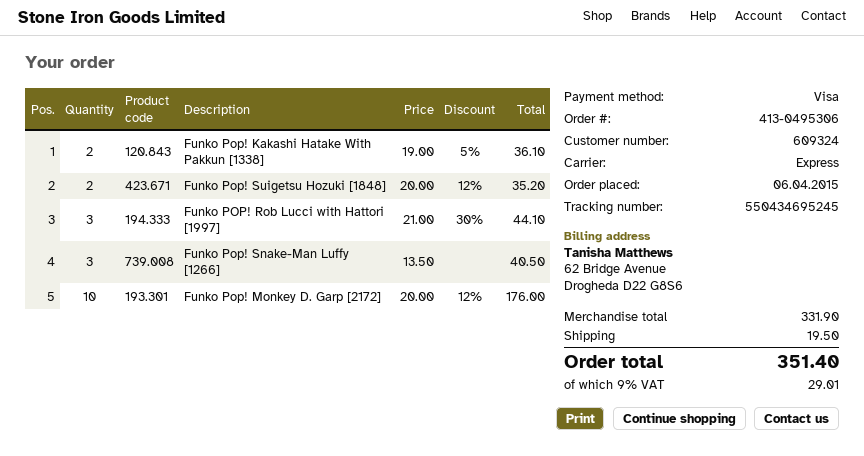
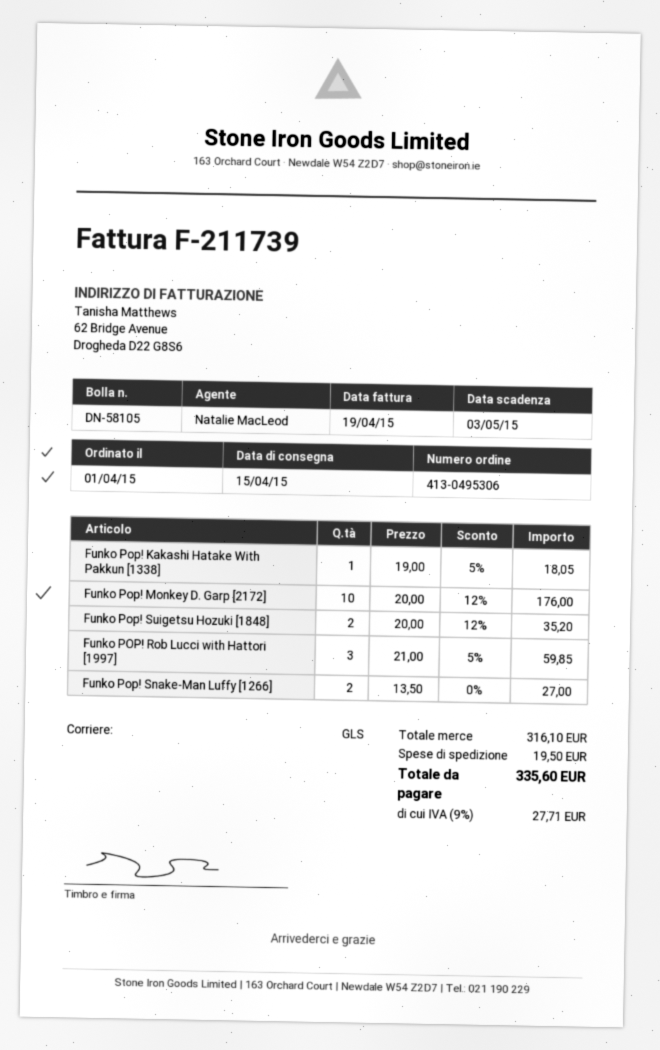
order date: 2015-04-06 -> 2015-04-01
shipping method: express -> GLS
Funko Pop! Kakashi Hatake With Pakkun [1338]: 2 x 19.00 - 5% = 36.10 -> 1 x 19.00 - 5% = 18.05
Funko POP! Rob Lucci with Hattori [1997]: 3 x 21.00 - 30% = 44.10 -> 3 x 21.00 - 5% = 59.85
Funko Pop! Snake-Man Luffy [1266]: 3 x 13.50 = 40.50 -> 2 x 13.50 = 27.00
subtotal: 331.90 -> 316.10
tax: 9% = 29.01 -> 9% = 27.71
total: 351.40 -> 335.60

